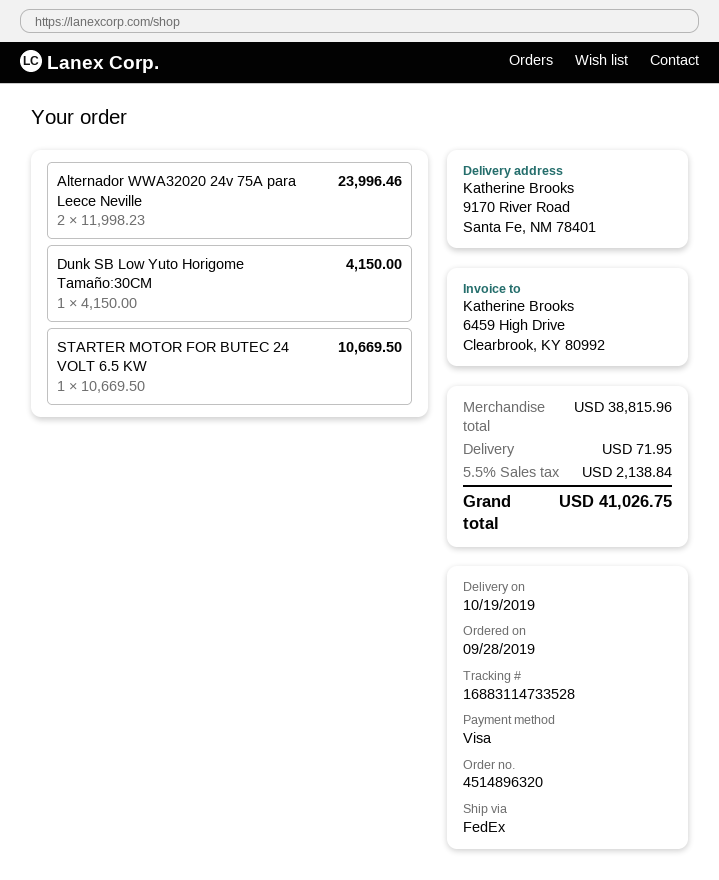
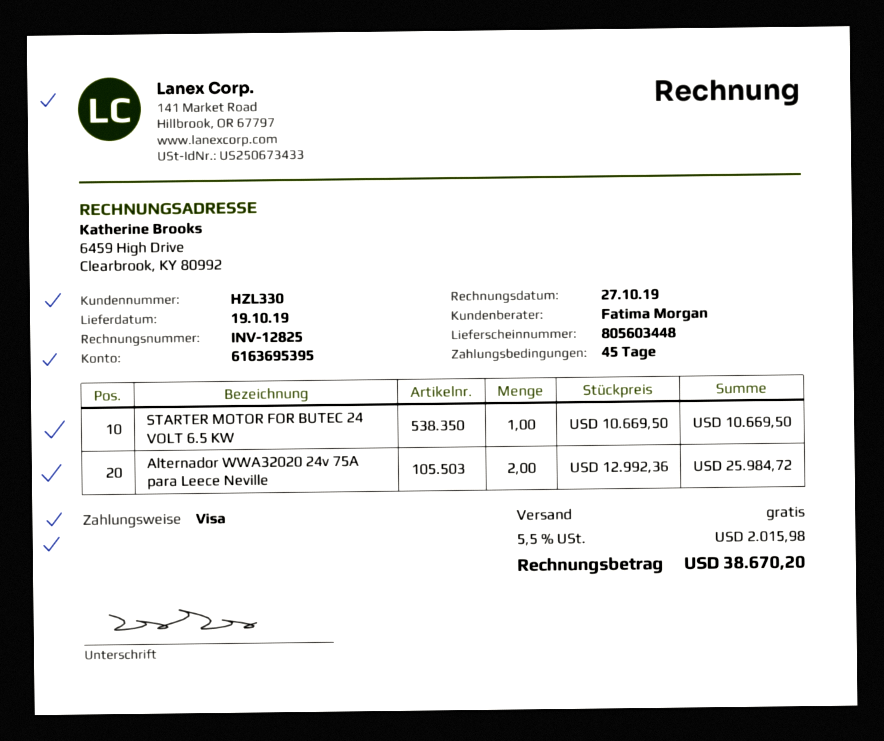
Alternador WWA32020 24v 75A para Leece Neville: 2 x 11998.23 = 23996.46 -> 2 x 12992.36 = 25984.72
Dunk SB Low Yuto Horigome Tamaño:30CM: 1 x 4150.00 = 4150.00 -> none
shipping: 71.95 -> 0.00
tax: 5.5% = 2138.84 -> 5.5% = 2015.98
total: 41026.75 -> 38670.20

